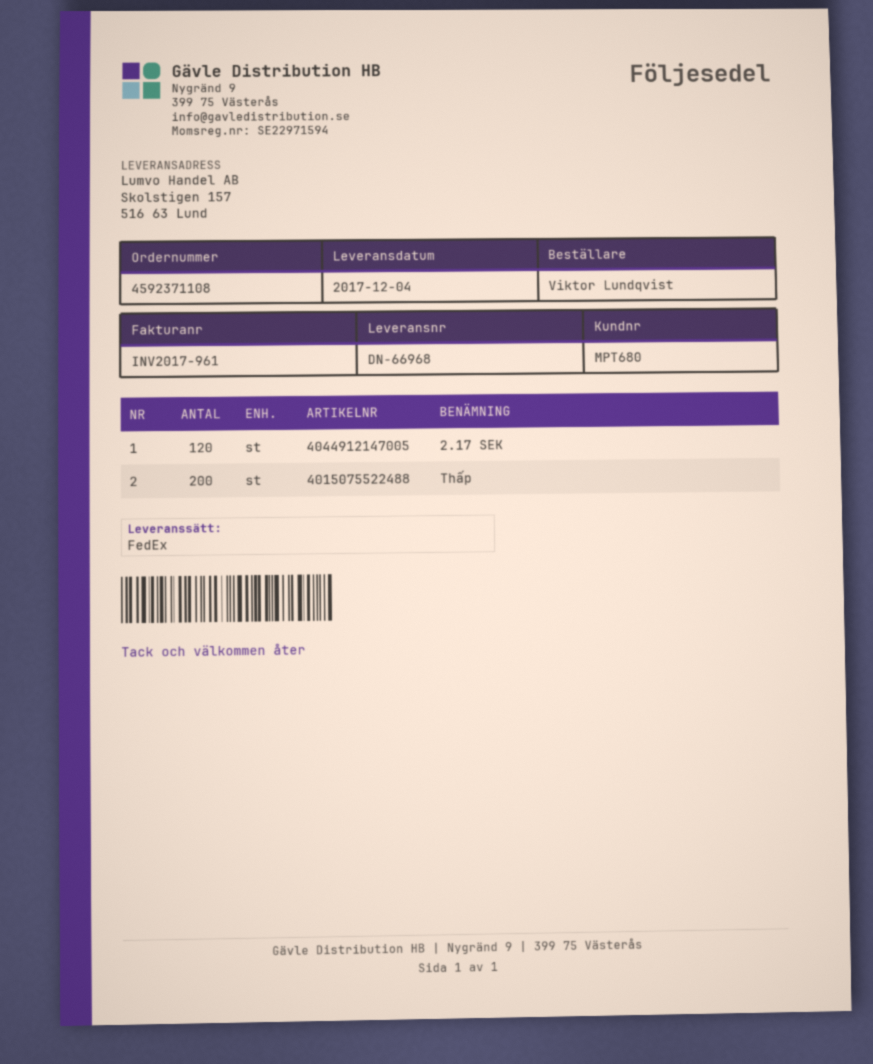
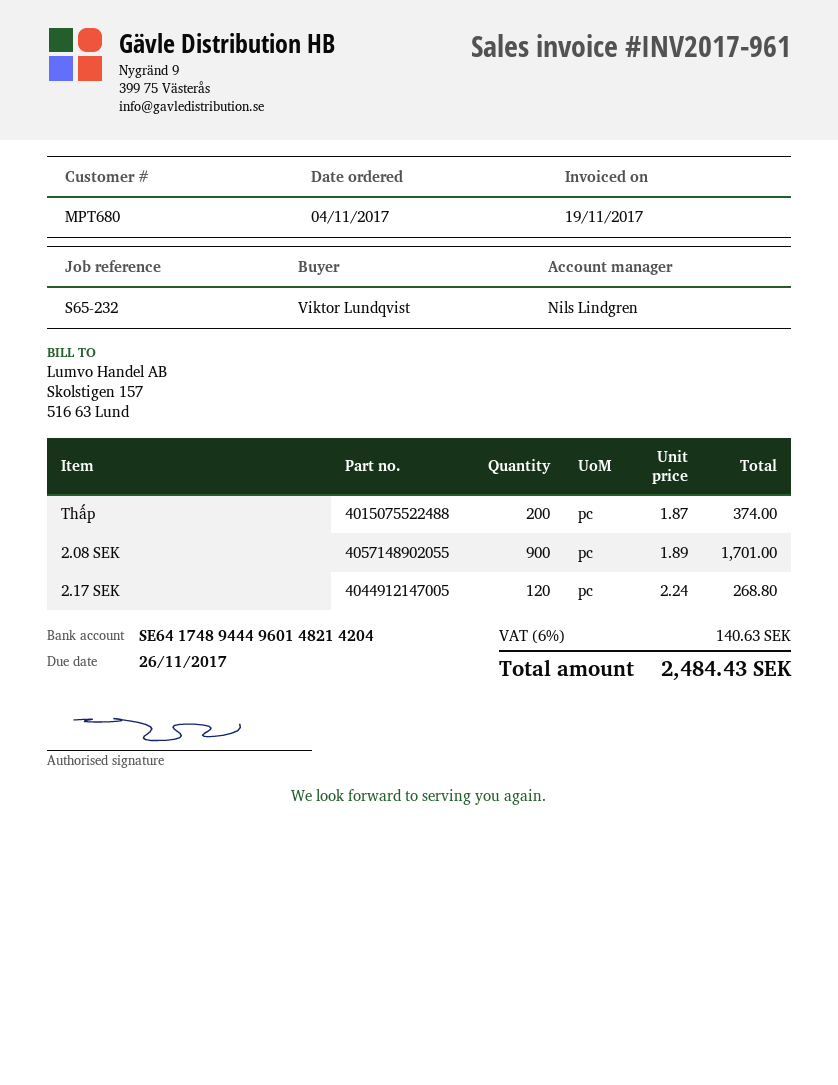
2.08 SEK: none -> 900

